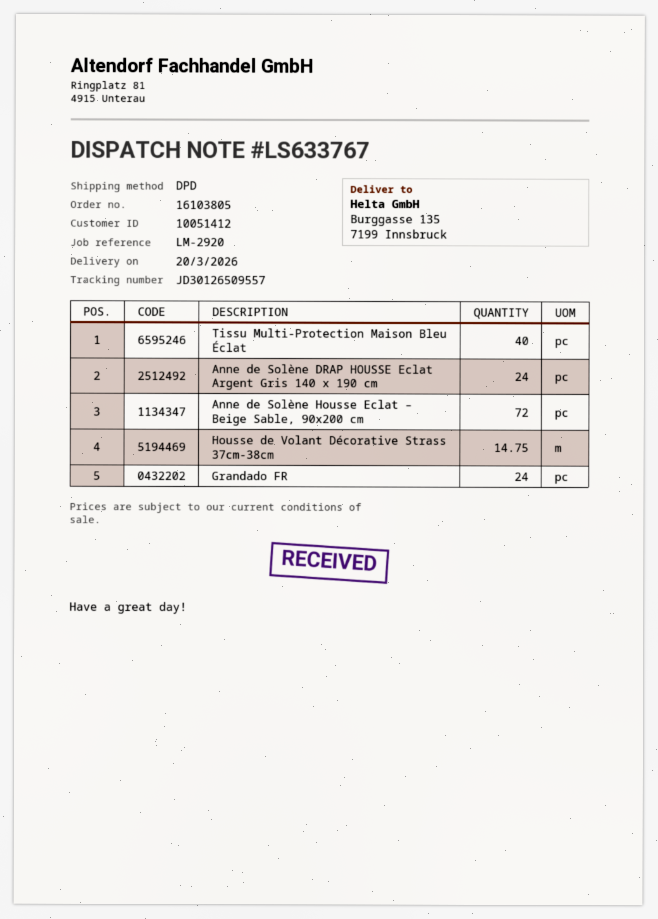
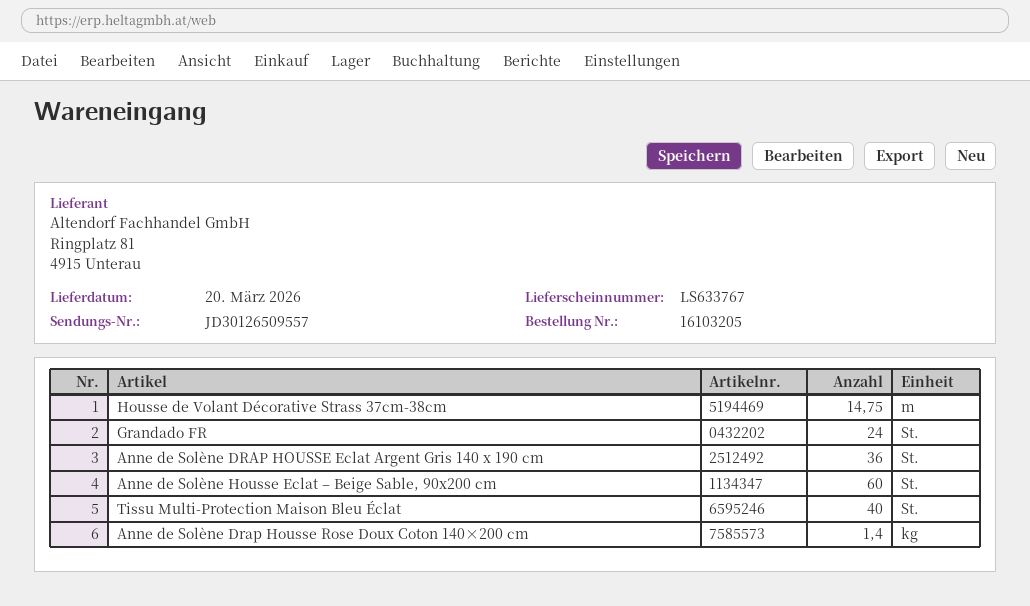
order number: 16103805 -> 16103205
Anne de Solène DRAP HOUSSE Eclat Argent Gris 140 x 190 cm: 24 -> 36
Anne de Solène Housse Eclat – Beige Sable, 90x200 cm: 72 -> 60
Anne de Solène Drap Housse Rose Doux Coton 140×200 cm: none -> 1.4

